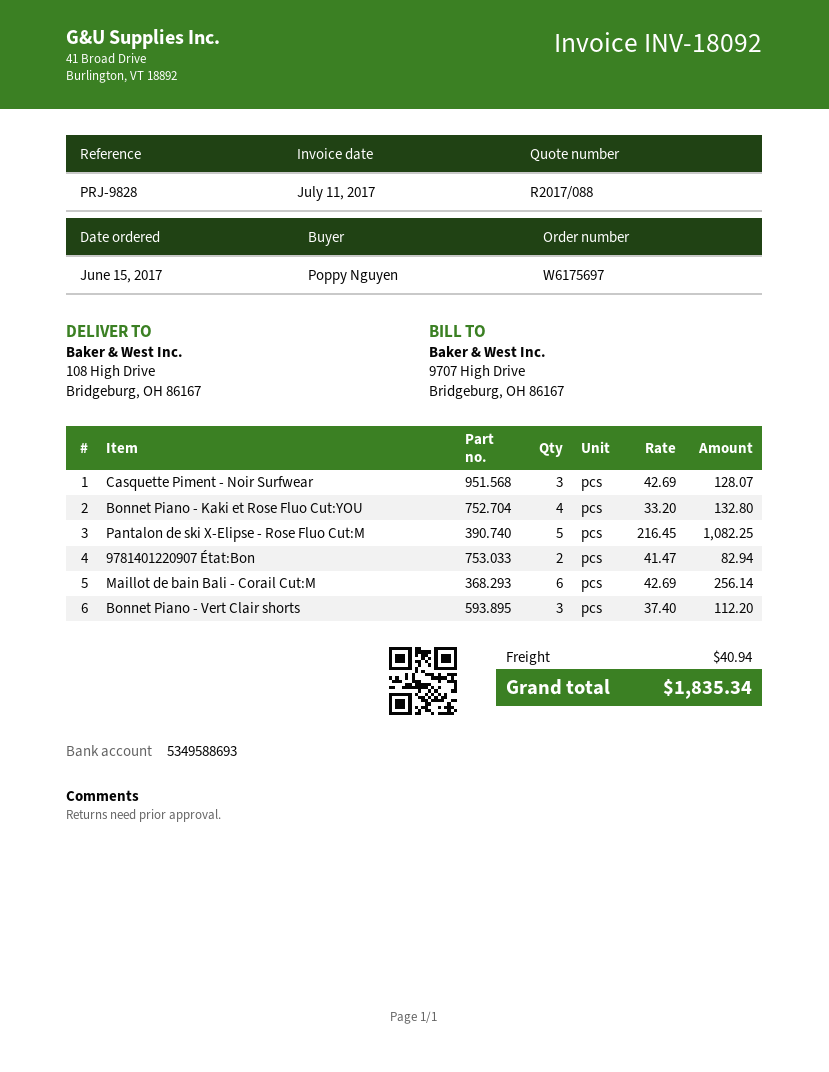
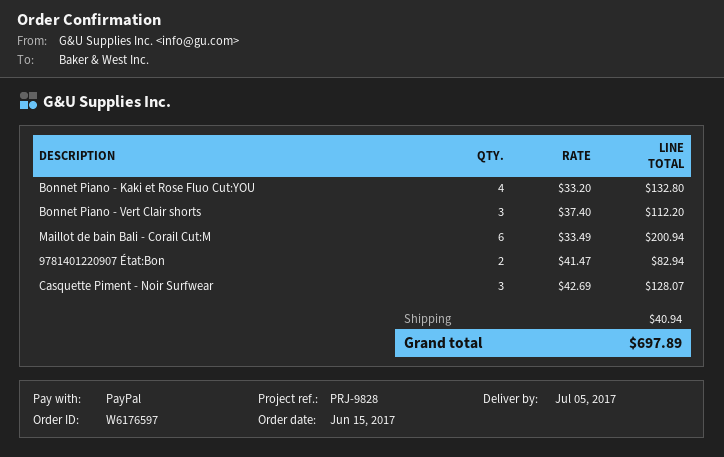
order number: W6175697 -> W6176597
Pantalon de ski X-Elipse - Rose Fluo Cut:M: 5 x 216.45 = 1082.25 -> none
Maillot de bain Bali - Corail Cut:M: 6 x 42.69 = 256.14 -> 6 x 33.49 = 200.94
total: 1835.34 -> 697.89

